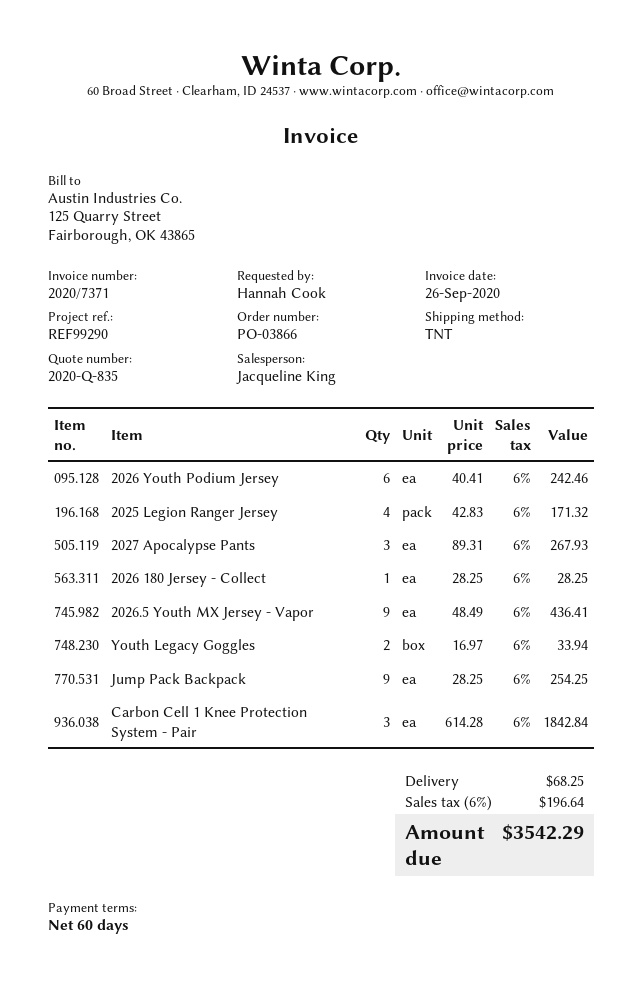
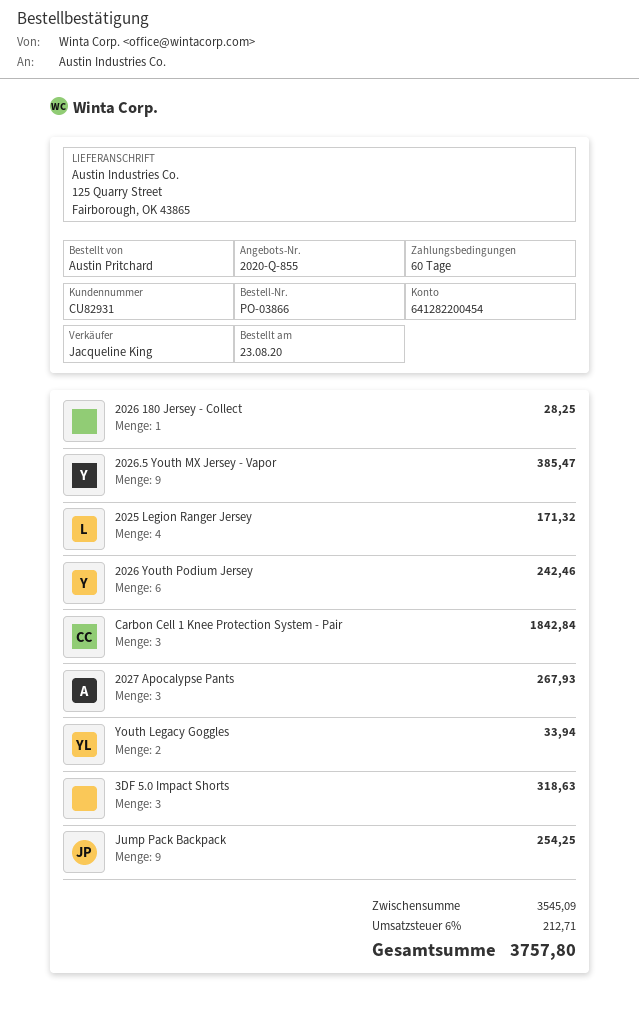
quote number: 2020-Q-835 -> 2020-Q-855
ordered by: Hannah Cook -> Austin Pritchard
2026.5 Youth MX Jersey - Vapor: 9 for 436.41 -> 9 for 385.47
3DF 5.0 Impact Shorts: none -> 3 for 318.63
shipping: 68.25 -> none
tax: 6% = 196.64 -> 6% = 212.71
total: 3542.29 -> 3757.80

